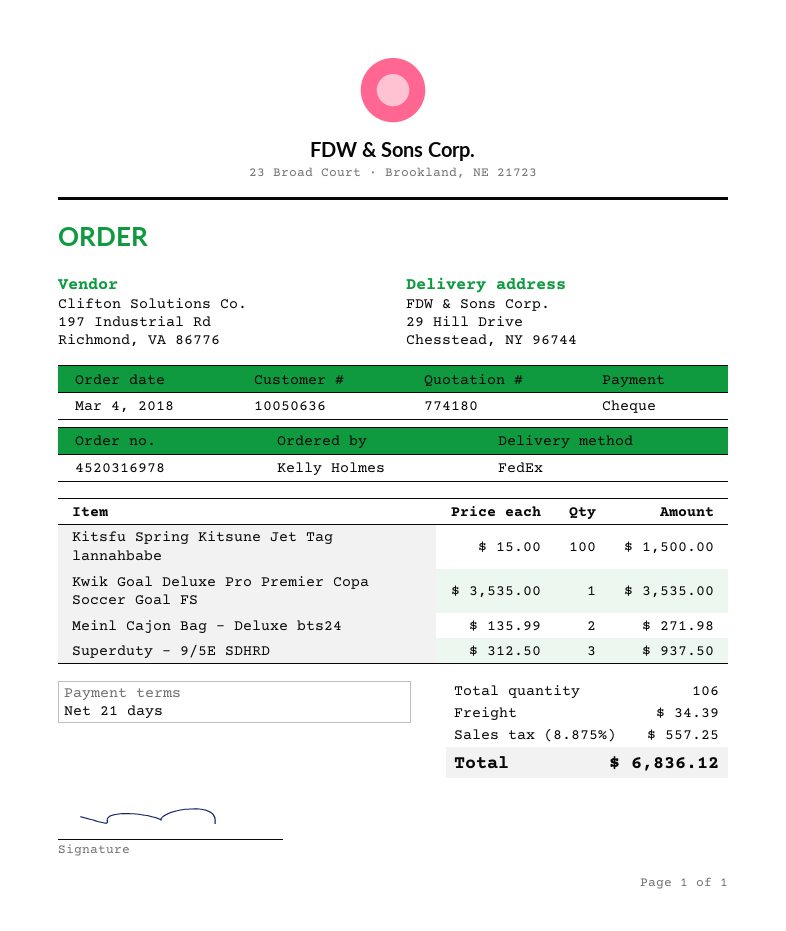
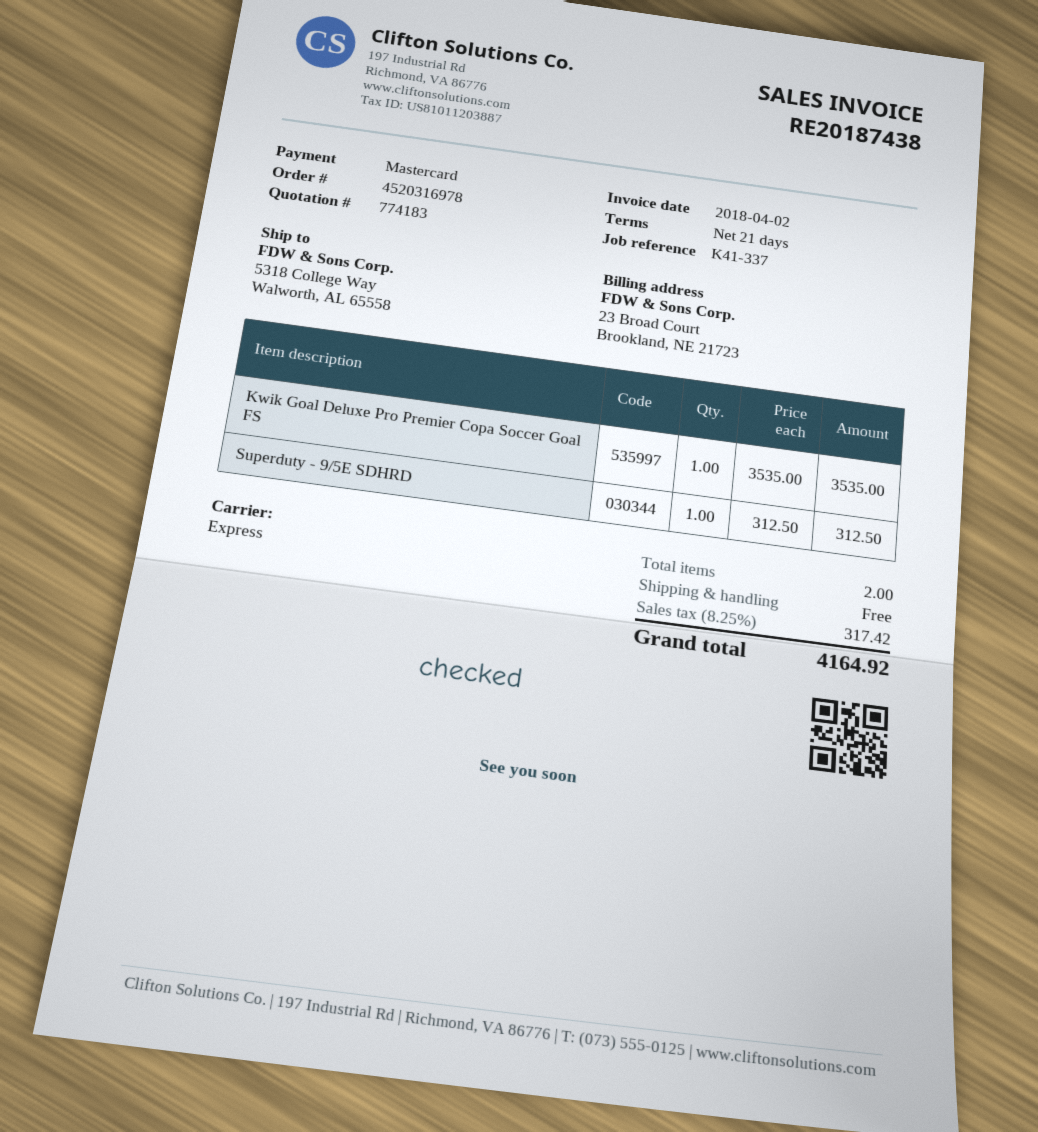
quote number: 774180 -> 774183
payment method: cheque -> Mastercard
shipping method: FedEx -> express
ship to: 29 Hill Drive, Chesstead, NY 96744 -> 5318 College Way, Walworth, AL 65558
Kitsfu Spring Kitsune Jet Tag lannahbabe: 100 x 15.00 = 1500.00 -> none
Meinl Cajon Bag - Deluxe bts24: 2 x 135.99 = 271.98 -> none
Superduty - 9/5E SDHRD: 3 x 312.50 = 937.50 -> 1 x 312.50 = 312.50
total quantity: 106 -> 2
shipping: 34.39 -> 0.00
tax: 8.875% = 557.25 -> 8.25% = 317.42
total: 6836.12 -> 4164.92

